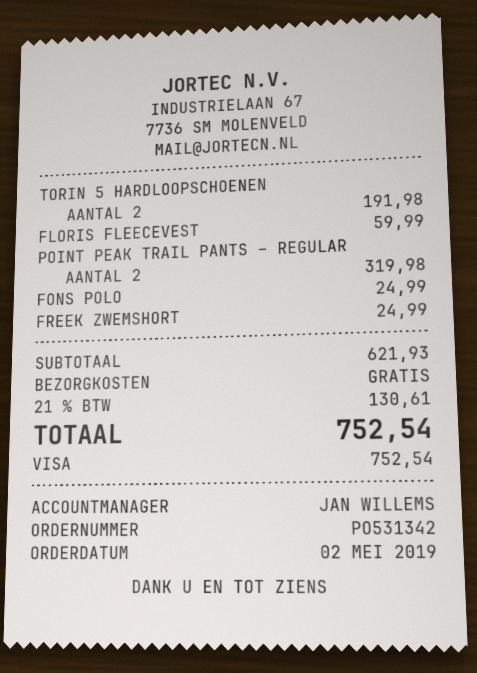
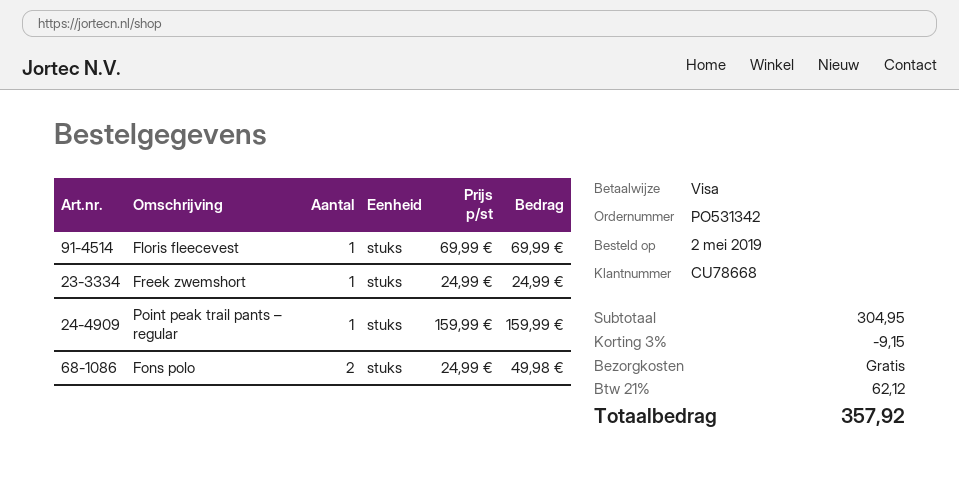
TORIN 5 HARDLOOPSCHOENEN: 2 for 191.98 -> none
FLORIS FLEECEVEST: 1 for 59.99 -> 1 for 69.99
POINT PEAK TRAIL PANTS – REGULAR: 2 for 319.98 -> 1 for 159.99
FONS POLO: 1 for 24.99 -> 2 for 49.98
subtotal: 621.93 -> 304.95
discount: none -> 3% = 9.15
tax: 21% = 130.61 -> 21% = 62.12
total: 752.54 -> 357.92

